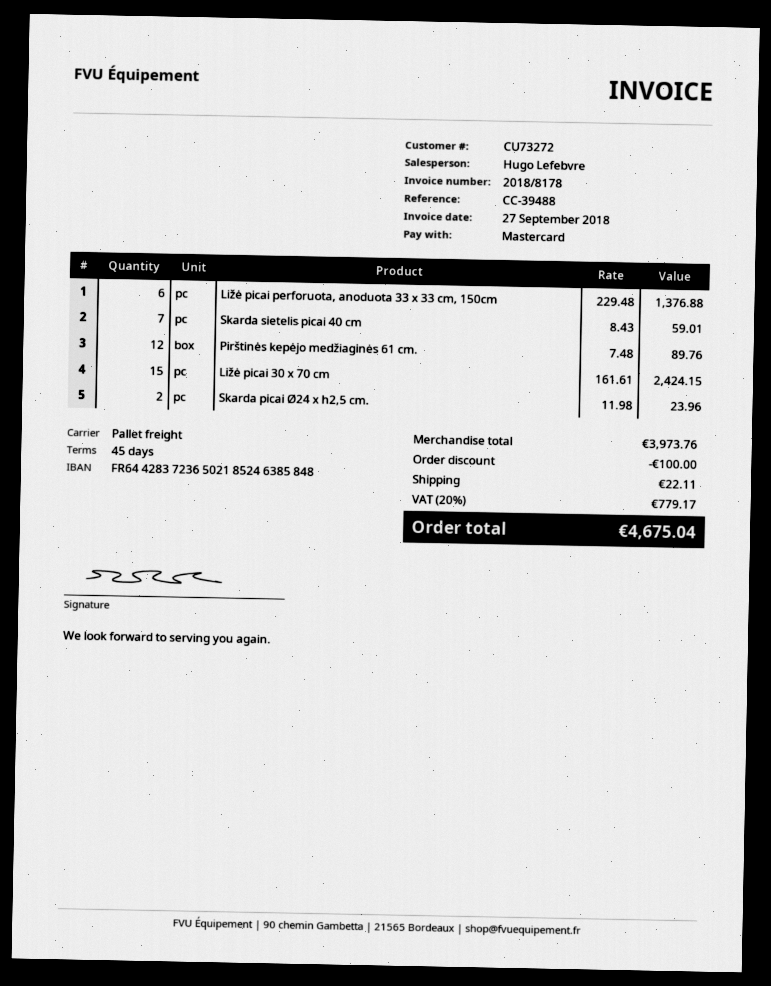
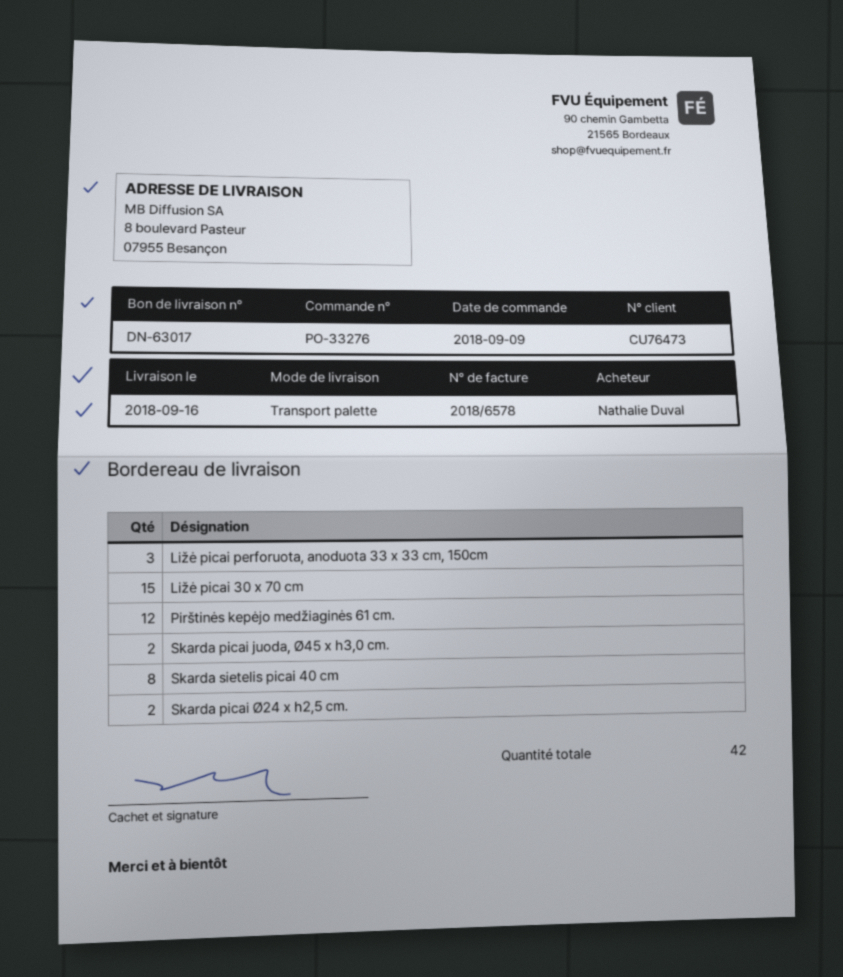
invoice number: 2018/8178 -> 2018/6578
customer number: CU73272 -> CU76473
Ližė picai perforuota, anoduota 33 x 33 cm, 150cm: 6 -> 3
Skarda sietelis picai 40 cm: 7 -> 8
Skarda picai juoda, Ø45 x h3,0 cm.: none -> 2

